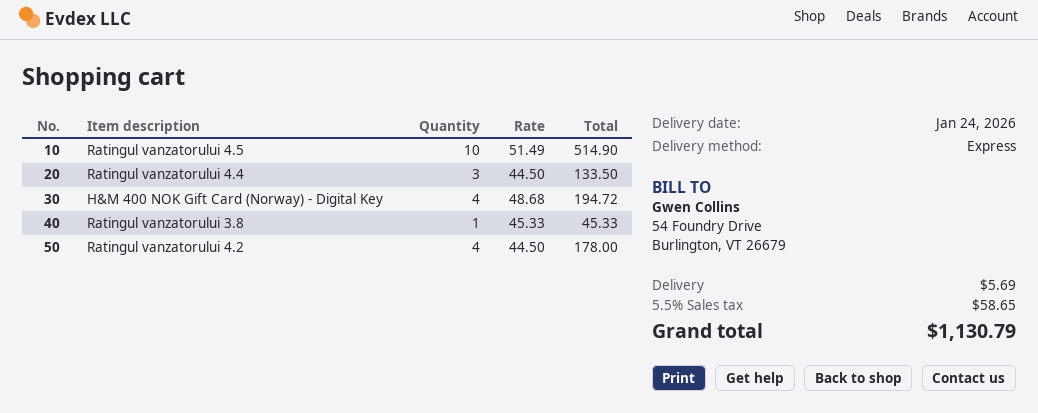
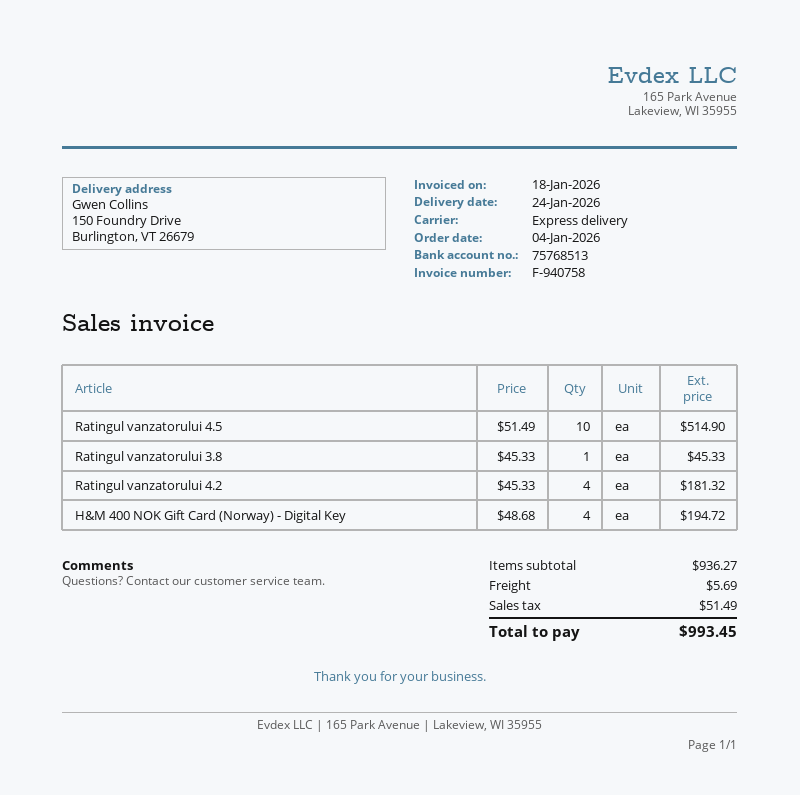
Ratingul vanzatorului 4.4: 3 x 44.50 = 133.50 -> none
Ratingul vanzatorului 4.2: 4 x 44.50 = 178.00 -> 4 x 45.33 = 181.32
tax: 58.65 -> 51.49
total: 1130.79 -> 993.45

